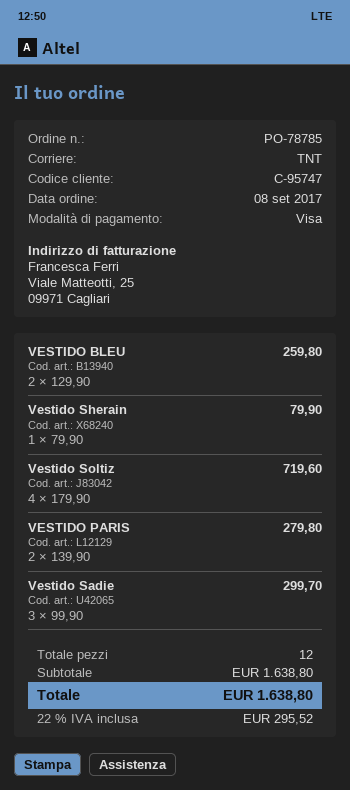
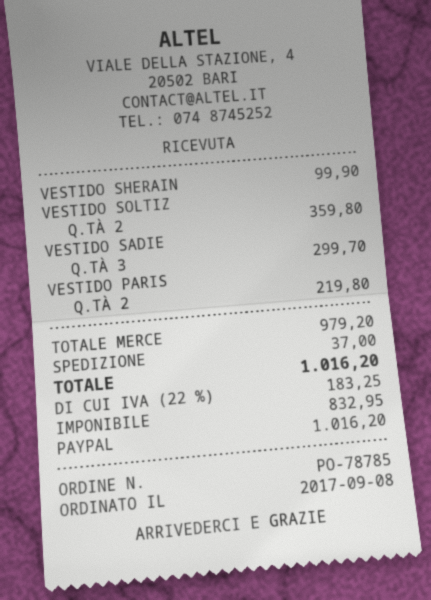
payment method: Visa -> PayPal
VESTIDO BLEU: 2 for 259.80 -> none
Vestido Sherain: 1 for 79.90 -> 1 for 99.90
Vestido Soltiz: 4 for 719.60 -> 2 for 359.80
VESTIDO PARIS: 2 for 279.80 -> 2 for 219.80
subtotal: 1638.80 -> 979.20
shipping: none -> 37.00
tax: 22% = 295.52 -> 22% = 183.25
total: 1638.80 -> 1016.20

